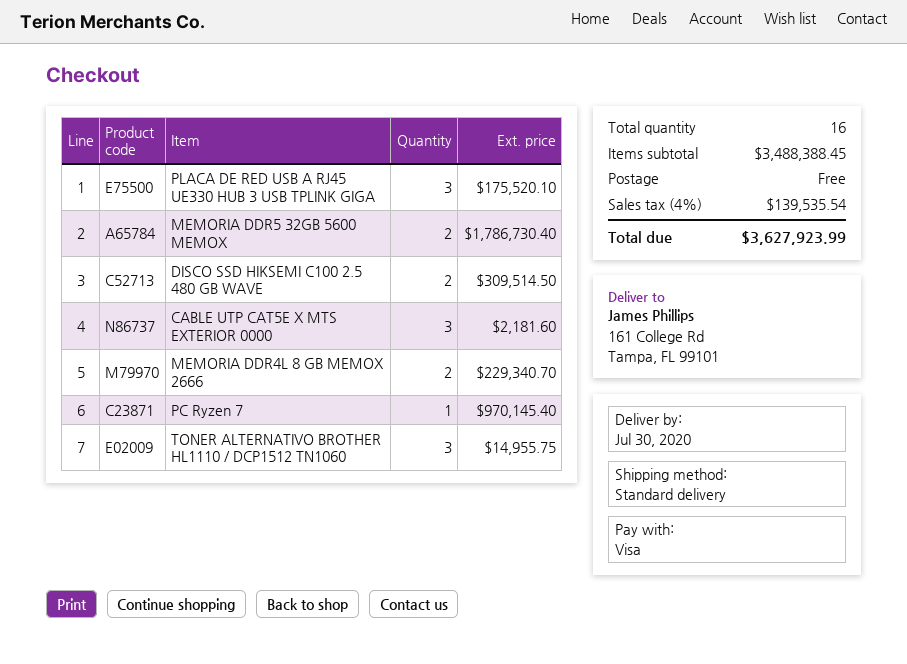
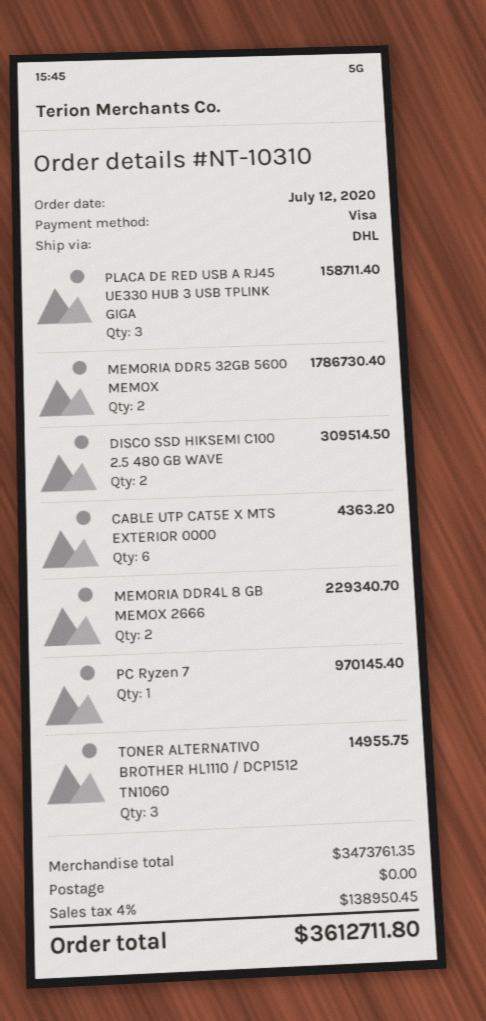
shipping method: standard -> DHL
PLACA DE RED USB A RJ45 UE330 HUB 3 USB TPLINK GIGA: 3 for 175520.10 -> 3 for 158711.40
CABLE UTP CAT5E X MTS EXTERIOR 0000: 3 for 2181.60 -> 6 for 4363.20
subtotal: 3488388.45 -> 3473761.35
tax: 4% = 139535.54 -> 4% = 138950.45
total: 3627923.99 -> 3612711.80

